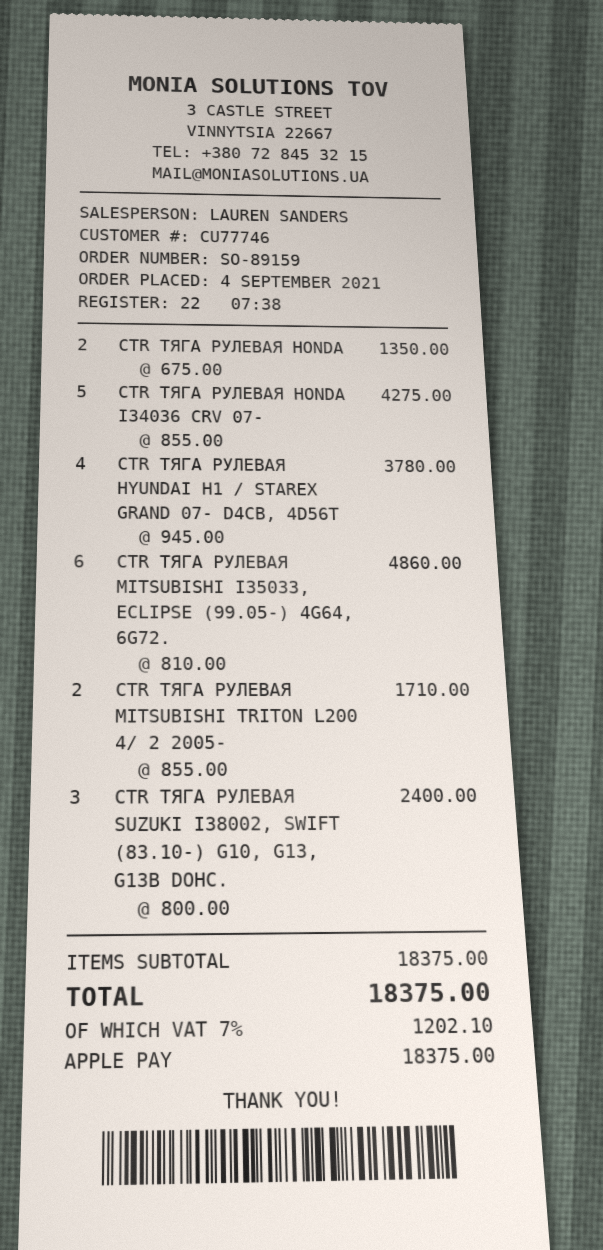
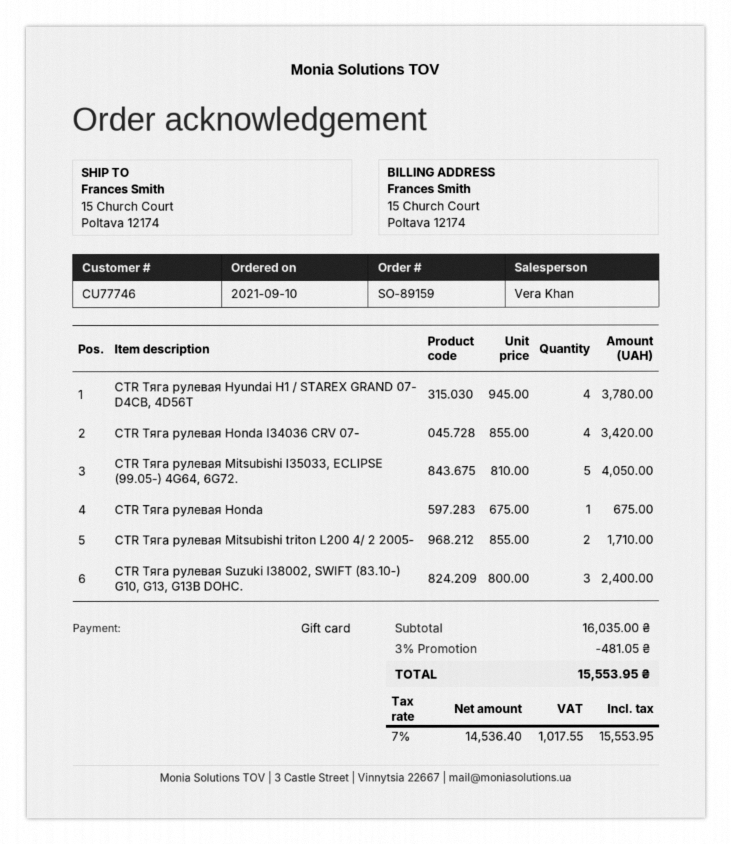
order date: 2021-09-04 -> 2021-09-10
sales rep: LAUREN SANDERS -> Vera Khan
payment method: Apple Pay -> gift card
CTR ТЯГА РУЛЕВАЯ HONDA: 2 x 675.00 = 1350.00 -> 1 x 675.00 = 675.00
CTR ТЯГА РУЛЕВАЯ HONDA I34036 CRV 07-: 5 x 855.00 = 4275.00 -> 4 x 855.00 = 3420.00
CTR ТЯГА РУЛЕВАЯ MITSUBISHI I35033, ECLIPSE (99.05-) 4G64, 6G72.: 6 x 810.00 = 4860.00 -> 5 x 810.00 = 4050.00
subtotal: 18375.00 -> 16035.00
discount: none -> 3% = 481.05
tax: 7% = 1202.10 -> 7% = 1017.55
total: 18375.00 -> 15553.95

